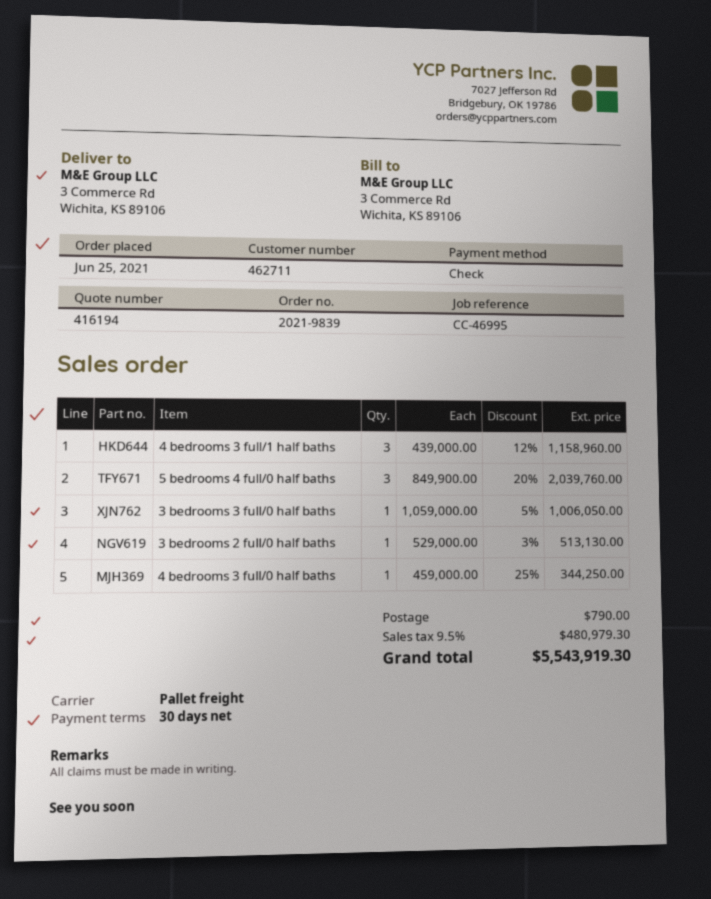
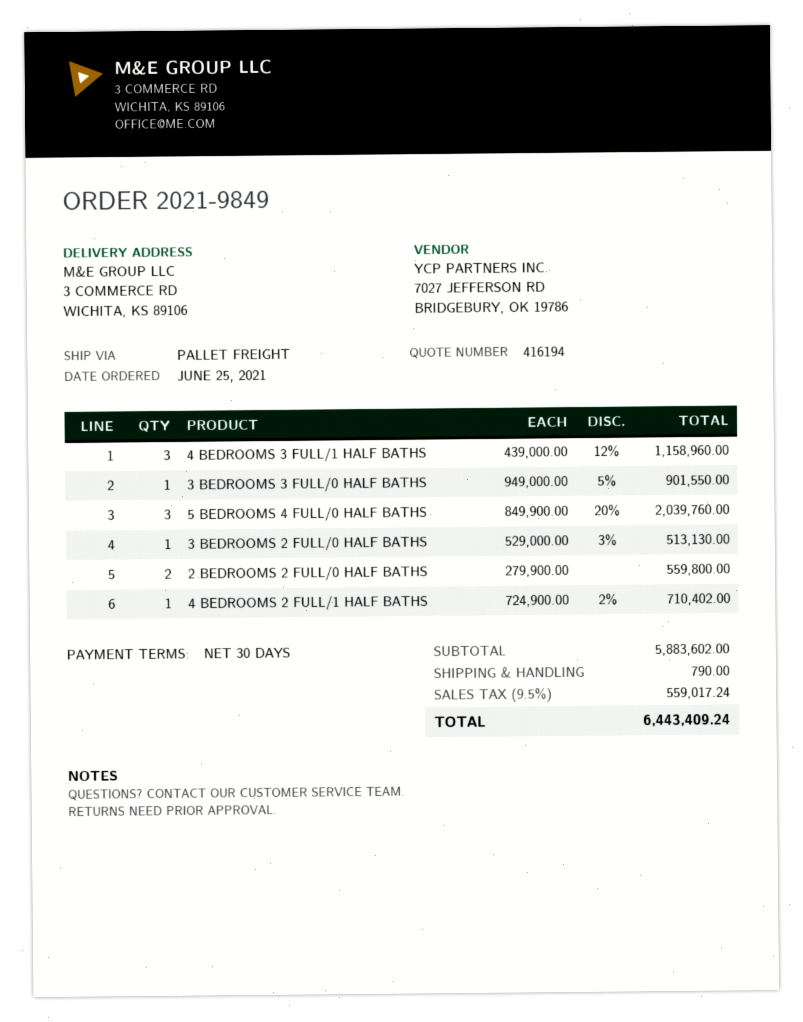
order number: 2021-9839 -> 2021-9849
3 bedrooms 3 full/0 half baths: 1 x 1059000.00 - 5% = 1006050.00 -> 1 x 949000.00 - 5% = 901550.00
4 bedrooms 3 full/0 half baths: 1 x 459000.00 - 25% = 344250.00 -> none
2 BEDROOMS 2 FULL/0 HALF BATHS: none -> 2 x 279900.00 = 559800.00
4 BEDROOMS 2 FULL/1 HALF BATHS: none -> 1 x 724900.00 - 2% = 710402.00
tax: 9.5% = 480979.30 -> 9.5% = 559017.24
total: 5543919.30 -> 6443409.24

